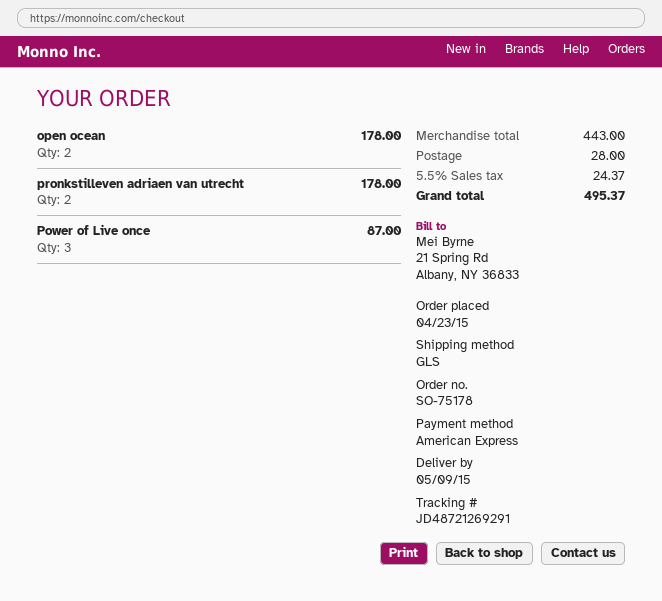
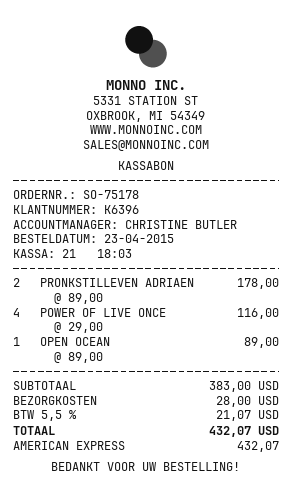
open ocean: 2 for 178.00 -> 1 for 89.00
Power of Live once: 3 for 87.00 -> 4 for 116.00
subtotal: 443.00 -> 383.00
tax: 5.5% = 24.37 -> 5.5% = 21.07
total: 495.37 -> 432.07

